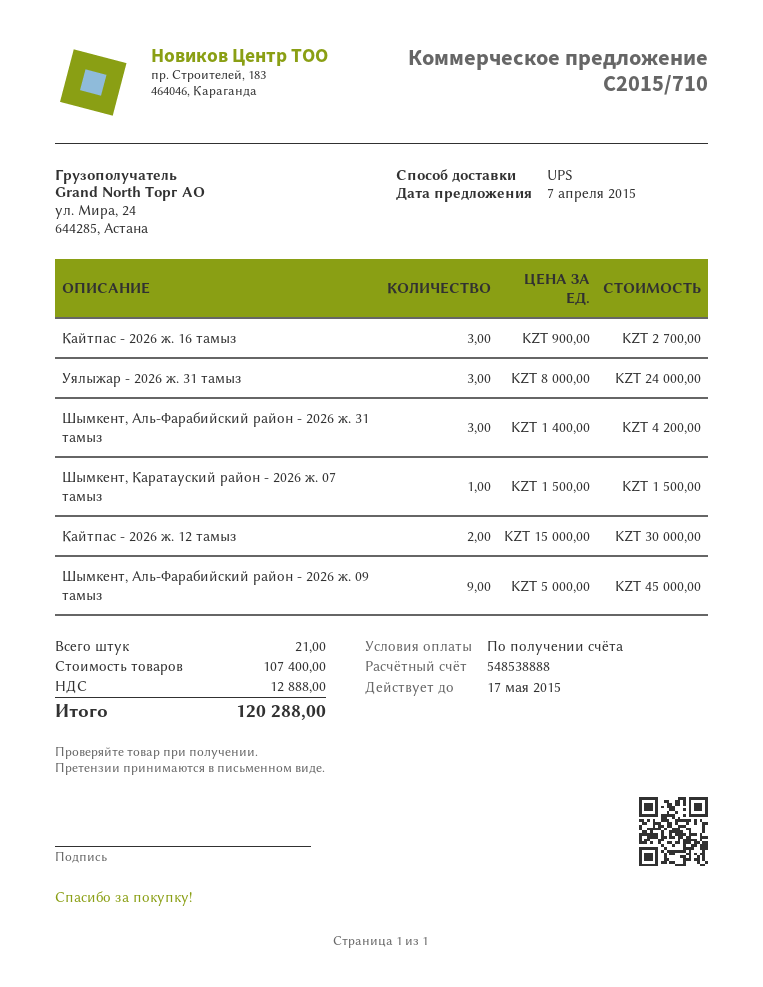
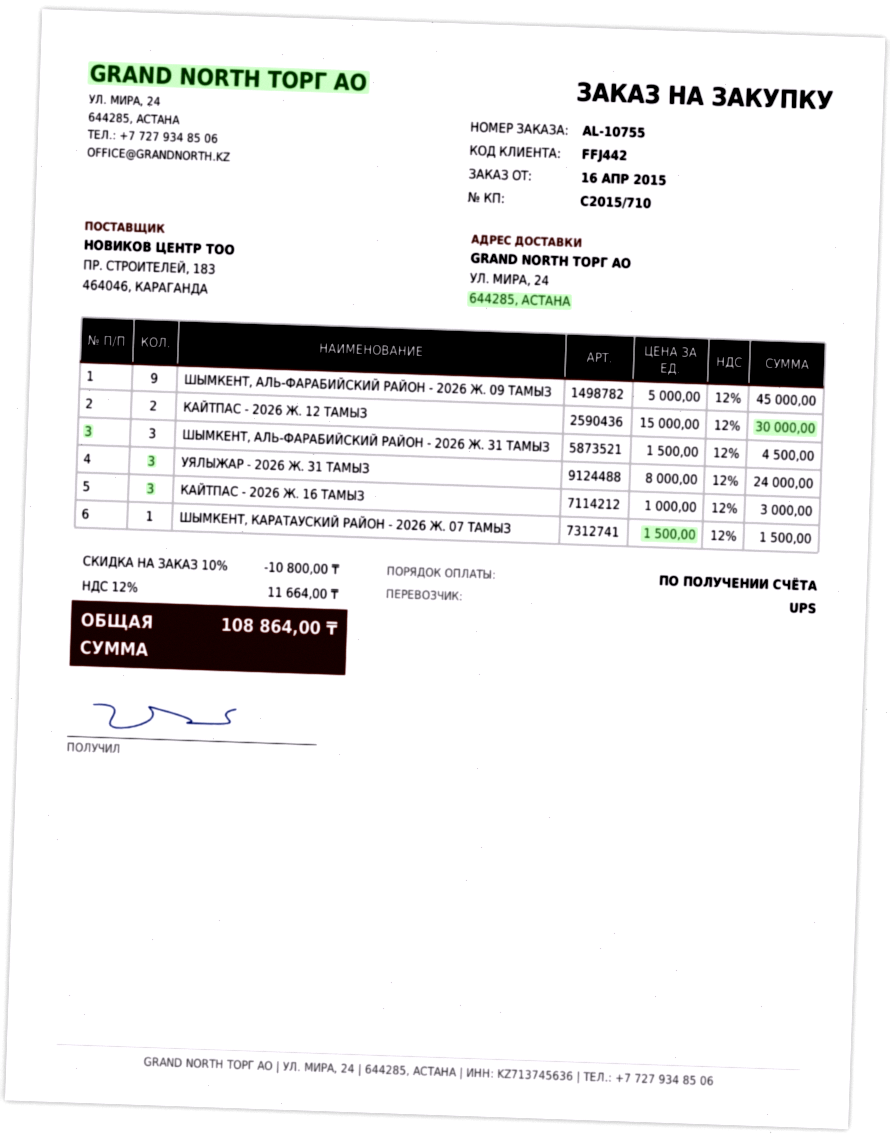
Кайтпас - 2026 ж. 16 тамыз: 3 x 900.00 = 2700.00 -> 3 x 1000.00 = 3000.00
Шымкент, Аль-Фарабийский район - 2026 ж. 31 тамыз: 3 x 1400.00 = 4200.00 -> 3 x 1500.00 = 4500.00
discount: none -> 10% = 10800.00
tax: 12888.00 -> 11664.00
total: 120288.00 -> 108864.00

